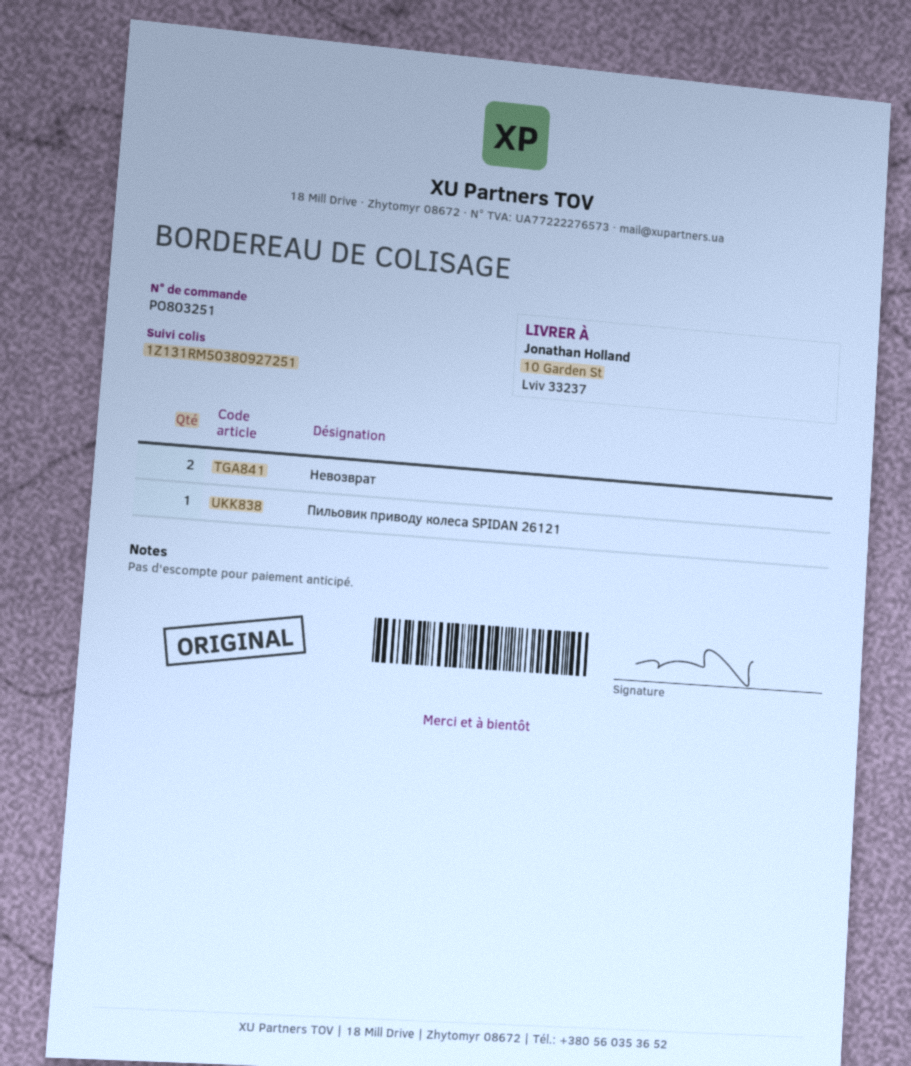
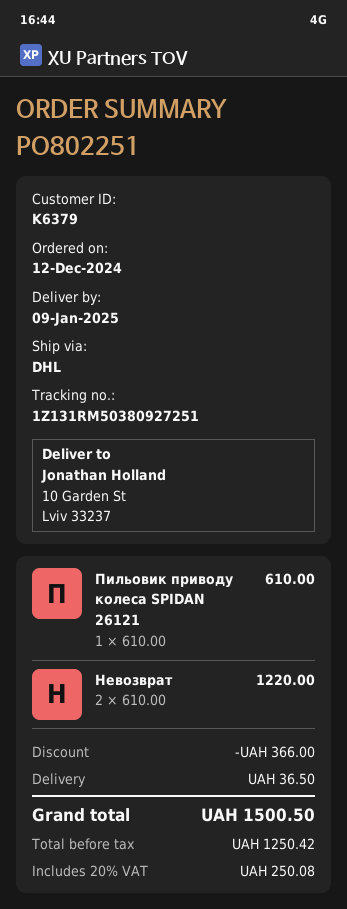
order number: PO803251 -> PO802251

